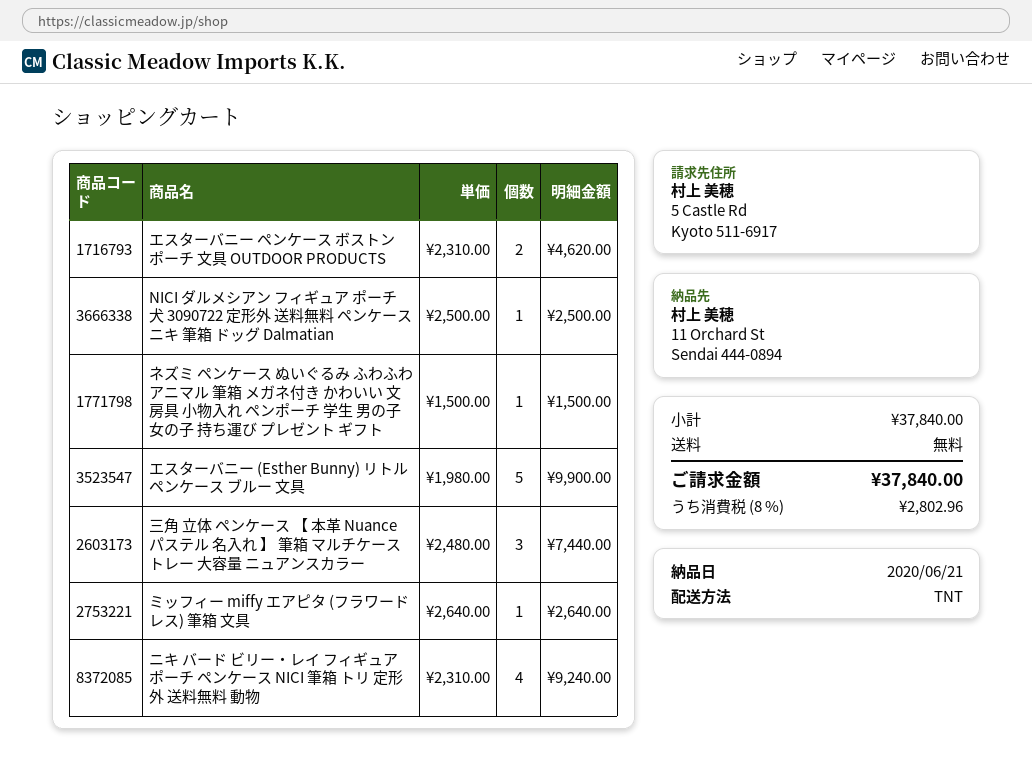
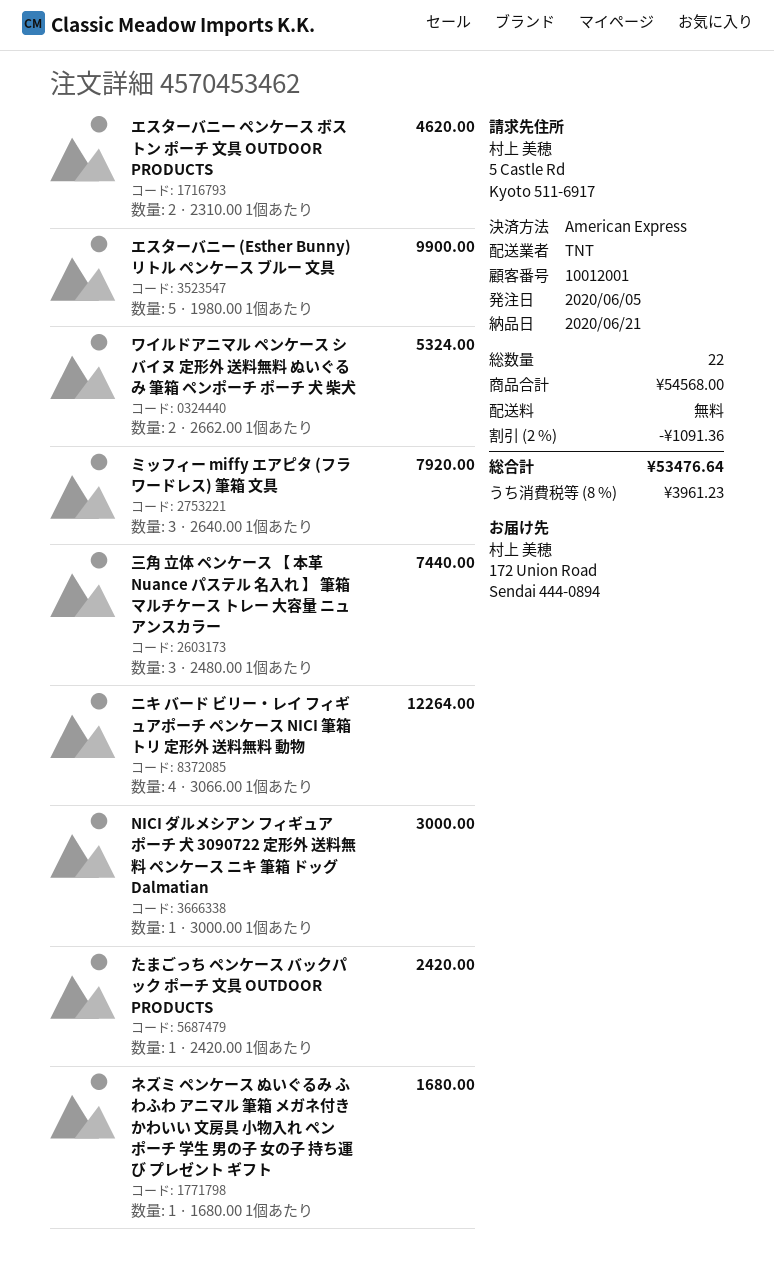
ship to: 11 Orchard St, Sendai 444-0894 -> 172 Union Road, Sendai 444-0894
NICI ダルメシアン フィギュア ポーチ 犬 3090722 定形外 送料無料 ペンケース ニキ 筆箱 ドッグ Dalmatian: 1 x 2500.00 = 2500.00 -> 1 x 3000.00 = 3000.00
ネズミ ペンケース ぬいぐるみ ふわふわ アニマル 筆箱 メガネ付き かわいい 文房具 小物入れ ペンポーチ 学生 男の子 女の子 持ち運び プレゼント ギフト: 1 x 1500.00 = 1500.00 -> 1 x 1680.00 = 1680.00
ミッフィー miffy エアピタ (フラワードレス) 筆箱 文具: 1 x 2640.00 = 2640.00 -> 3 x 2640.00 = 7920.00
ニキ バード ビリー・レイ フィギュアポーチ ペンケース NICI 筆箱 トリ 定形外 送料無料 動物: 4 x 2310.00 = 9240.00 -> 4 x 3066.00 = 12264.00
ワイルドアニマル ペンケース シバイヌ 定形外 送料無料 ぬいぐるみ 筆箱 ペンポーチ ポーチ 犬 柴犬: none -> 2 x 2662.00 = 5324.00
たまごっち ペンケース バックパック ポーチ 文具 OUTDOOR PRODUCTS: none -> 1 x 2420.00 = 2420.00
subtotal: 37840.00 -> 54568.00
discount: none -> 2% = 1091.36
tax: 8% = 2802.96 -> 8% = 3961.23
total: 37840.00 -> 53476.64

